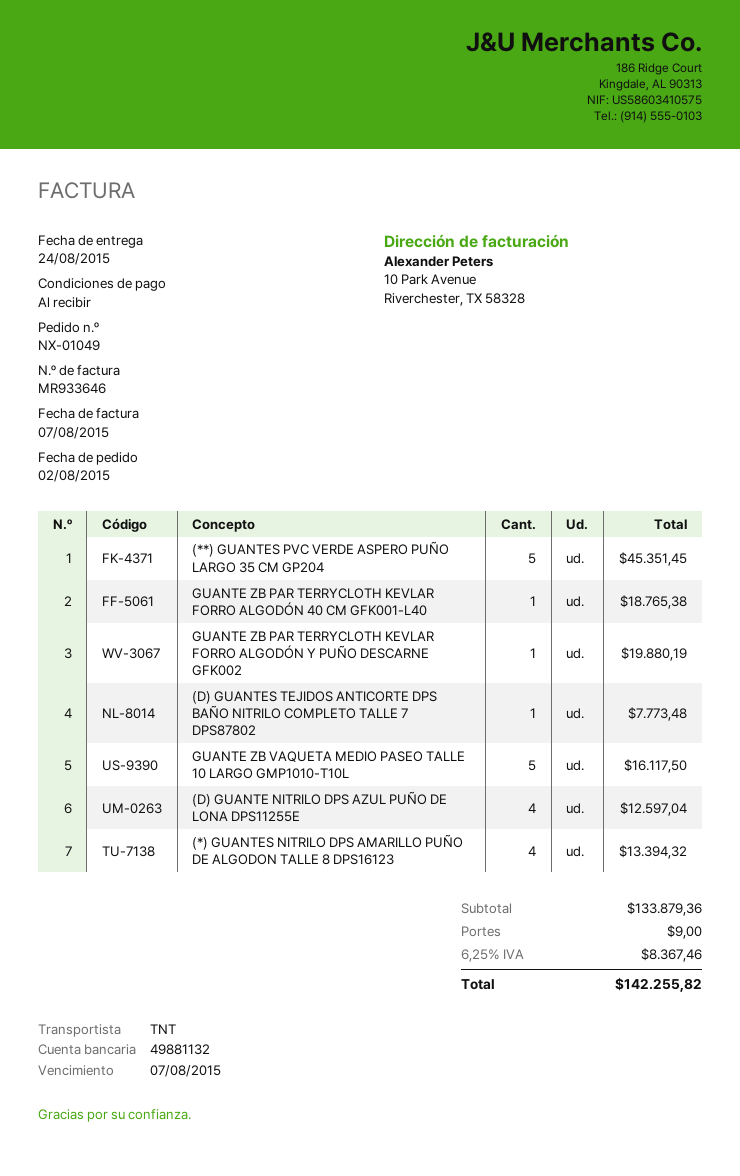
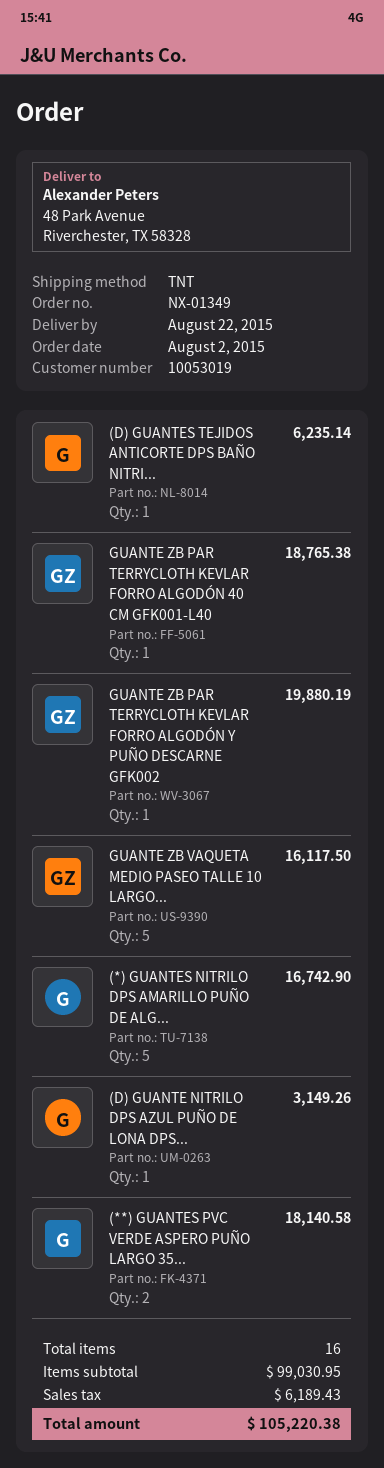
order number: NX-01049 -> NX-01349
delivery date: 2015-08-24 -> 2015-08-22
(**) GUANTES PVC VERDE ASPERO PUÑO LARGO 35 CM GP204: 5 for 45351.45 -> 2 for 18140.58
(D) GUANTES TEJIDOS ANTICORTE DPS BAÑO NITRILO COMPLETO TALLE 7 DPS87802: 1 for 7773.48 -> 1 for 6235.14
(D) GUANTE NITRILO DPS AZUL PUÑO DE LONA DPS11255E: 4 for 12597.04 -> 1 for 3149.26
(*) GUANTES NITRILO DPS AMARILLO PUÑO DE ALGODON TALLE 8 DPS16123: 4 for 13394.32 -> 5 for 16742.90
subtotal: 133879.36 -> 99030.95
shipping: 9.00 -> none
tax: 8367.46 -> 6189.43
total: 142255.82 -> 105220.38

